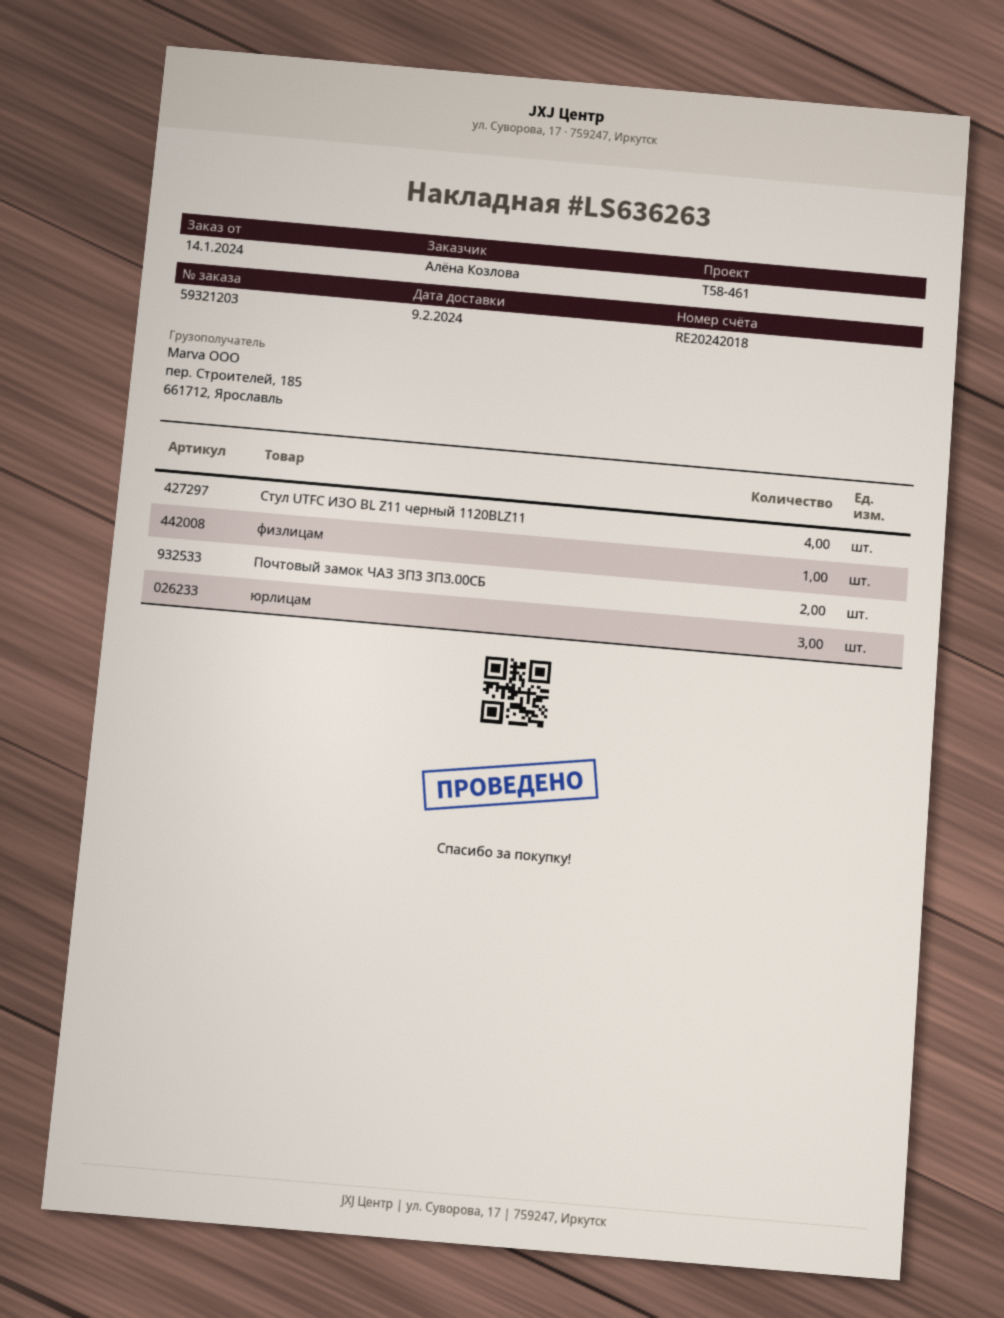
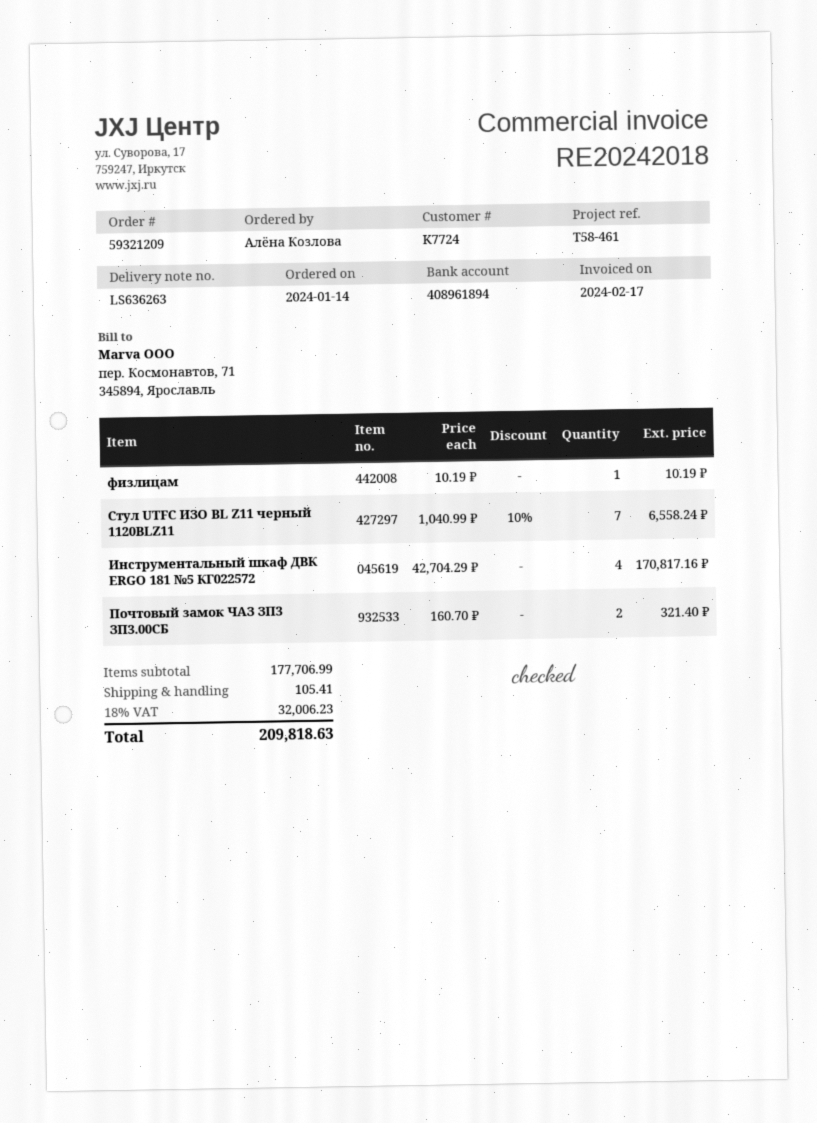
order number: 59321203 -> 59321209
Стул UTFC ИЗО BL Z11 черный 1120BLZ11: 4 -> 7
юрлицам: 3 -> none
Инструментальный шкаф ДВК ERGO 181 №5 КГ022572: none -> 4

